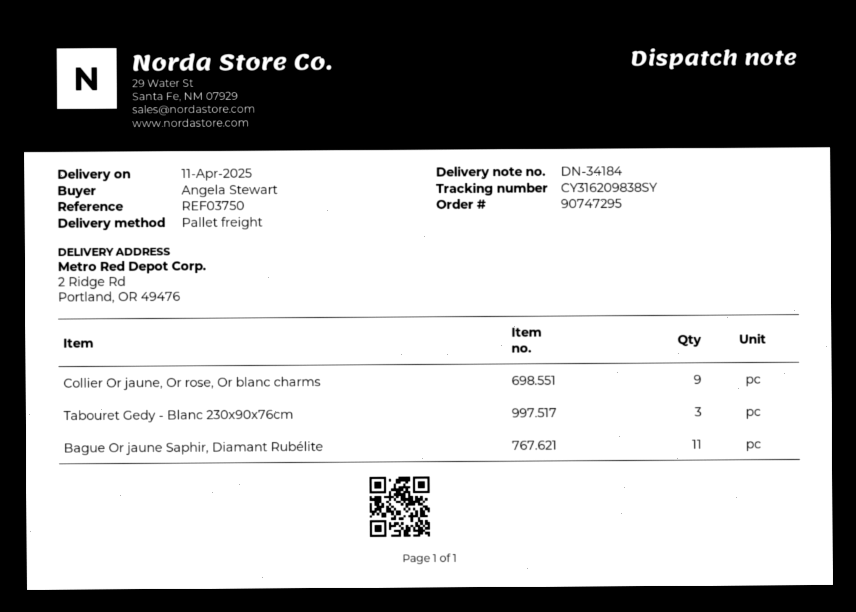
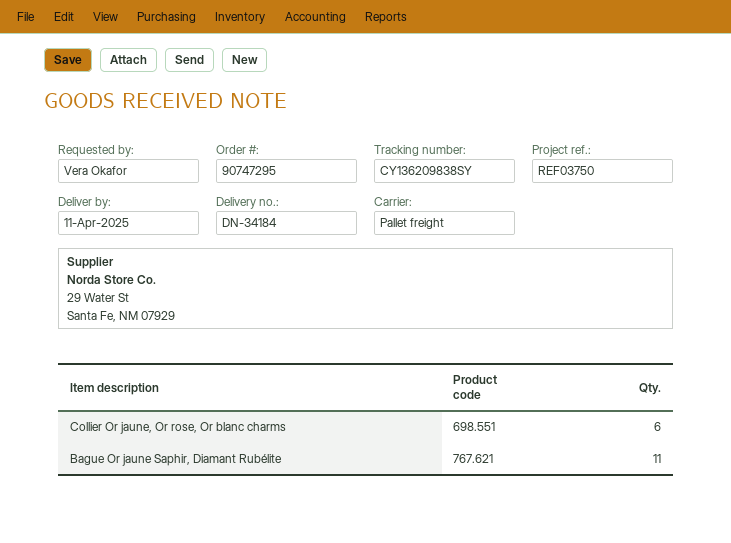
ordered by: Angela Stewart -> Vera Okafor
tracking number: CY316209838SY -> CY136209838SY
Collier Or jaune, Or rose, Or blanc charms: 9 -> 6
Tabouret Gedy - Blanc 230x90x76cm: 3 -> none

